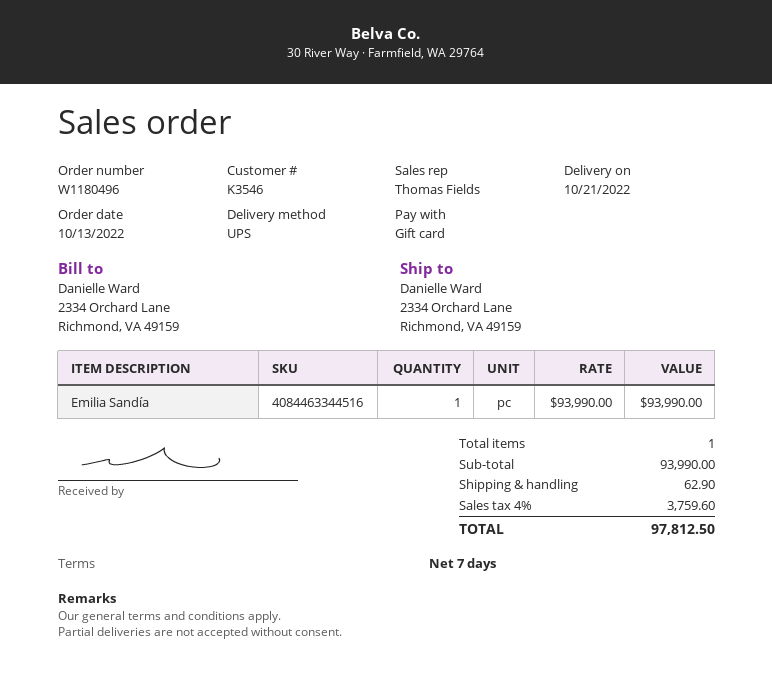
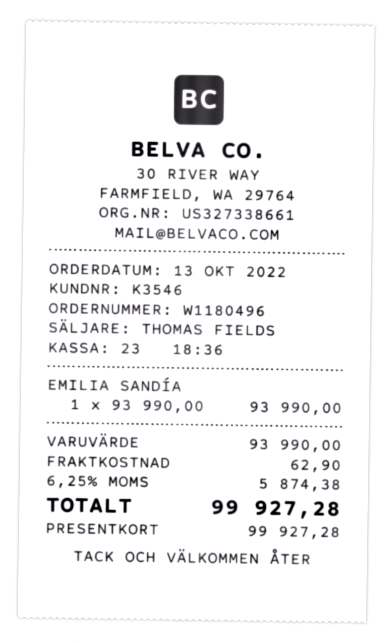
tax: 4% = 3759.60 -> 6.25% = 5874.38
total: 97812.50 -> 99927.28

